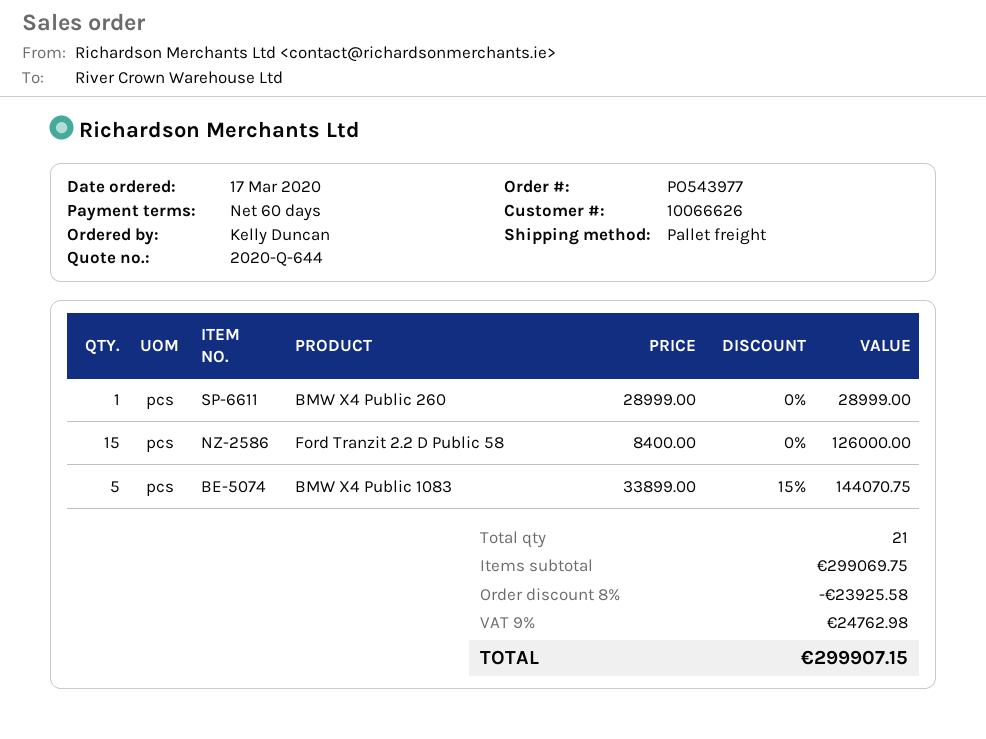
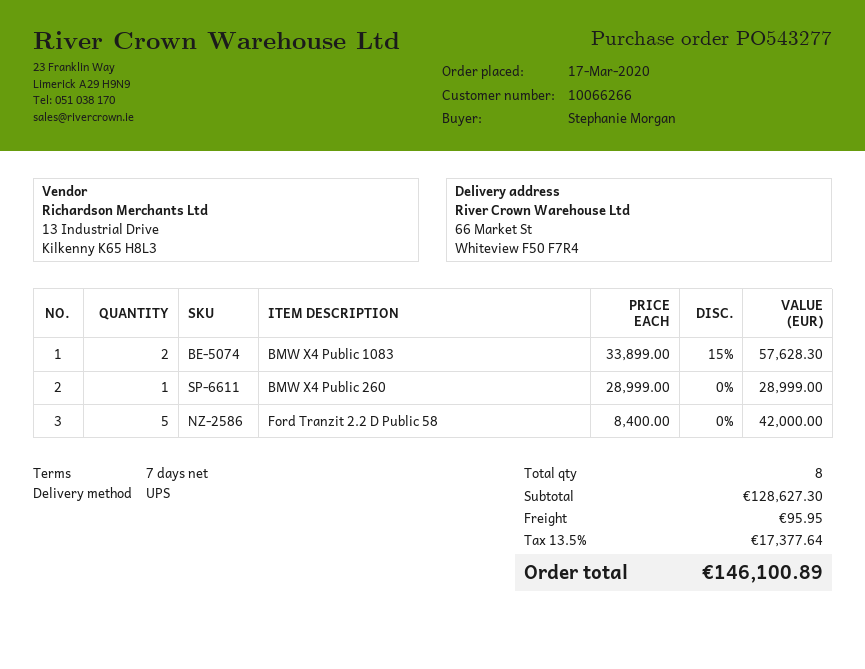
order number: PO543977 -> PO543277
payment terms: 60 days -> 7 days
customer number: 10066626 -> 10066266
ordered by: Kelly Duncan -> Stephanie Morgan
shipping method: pallet freight -> UPS
Ford Tranzit 2.2 D Public 58: 15 x 8400.00 = 126000.00 -> 5 x 8400.00 = 42000.00
BMW X4 Public 1083: 5 x 33899.00 - 15% = 144070.75 -> 2 x 33899.00 - 15% = 57628.30
total quantity: 21 -> 8
subtotal: 299069.75 -> 128627.30
discount: 8% = 23925.58 -> none
shipping: none -> 95.95
tax: 9% = 24762.98 -> 13.5% = 17377.64
total: 299907.15 -> 146100.89

